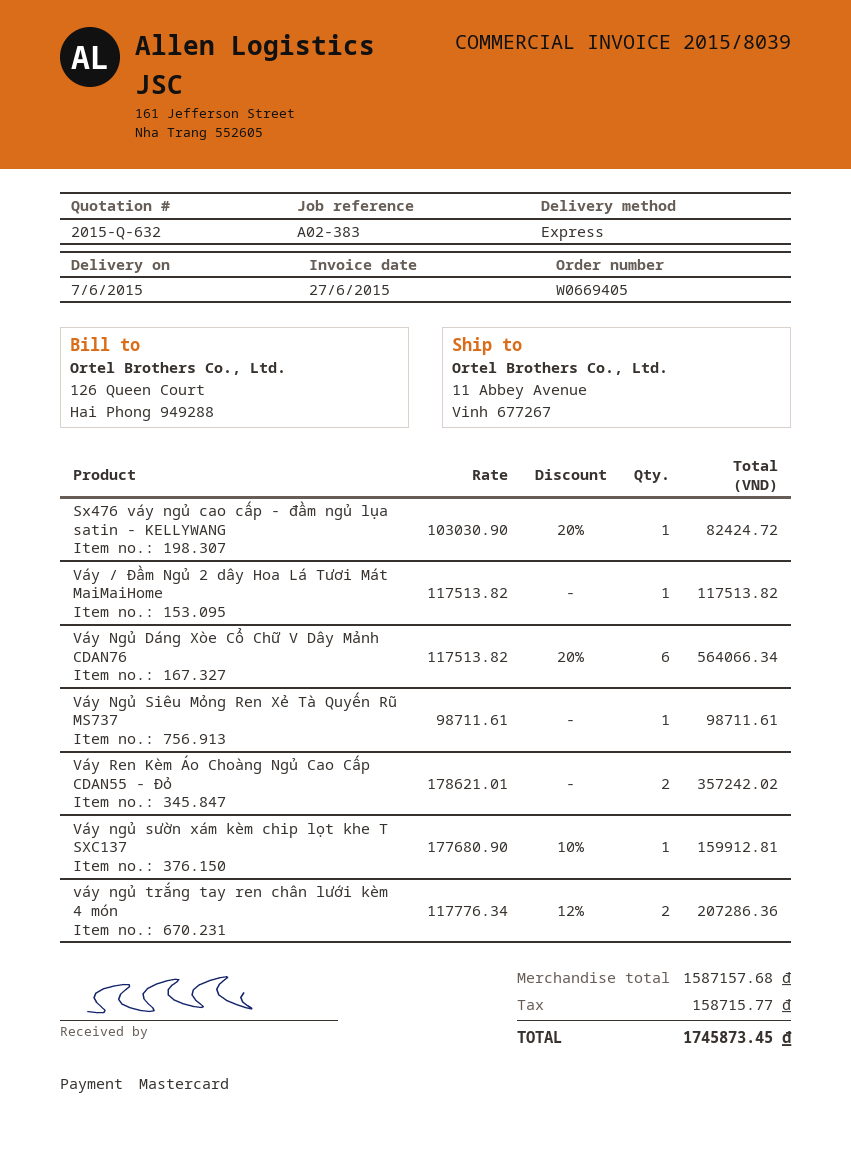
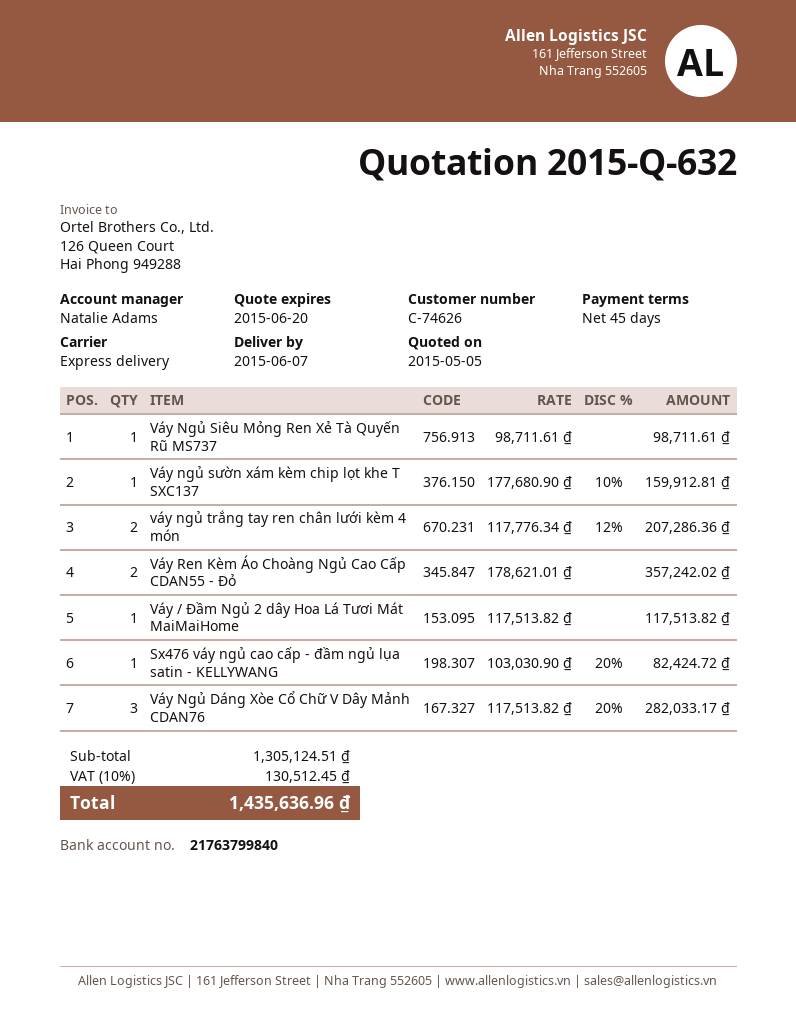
Váy Ngủ Dáng Xòe Cổ Chữ V Dây Mảnh CDAN76: 6 x 117513.82 - 20% = 564066.34 -> 3 x 117513.82 - 20% = 282033.17
subtotal: 1587157.68 -> 1305124.51
tax: 158715.77 -> 130512.45
total: 1745873.45 -> 1435636.96

